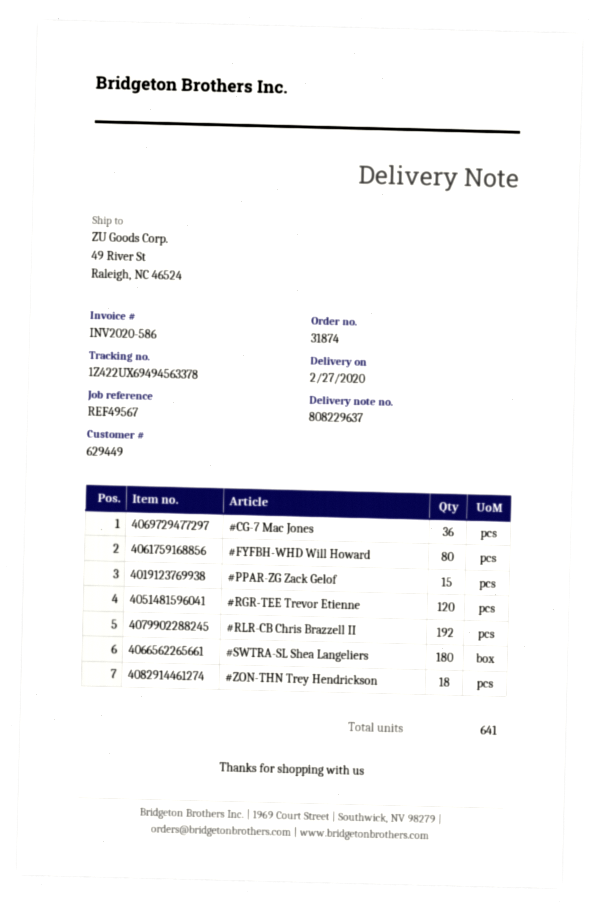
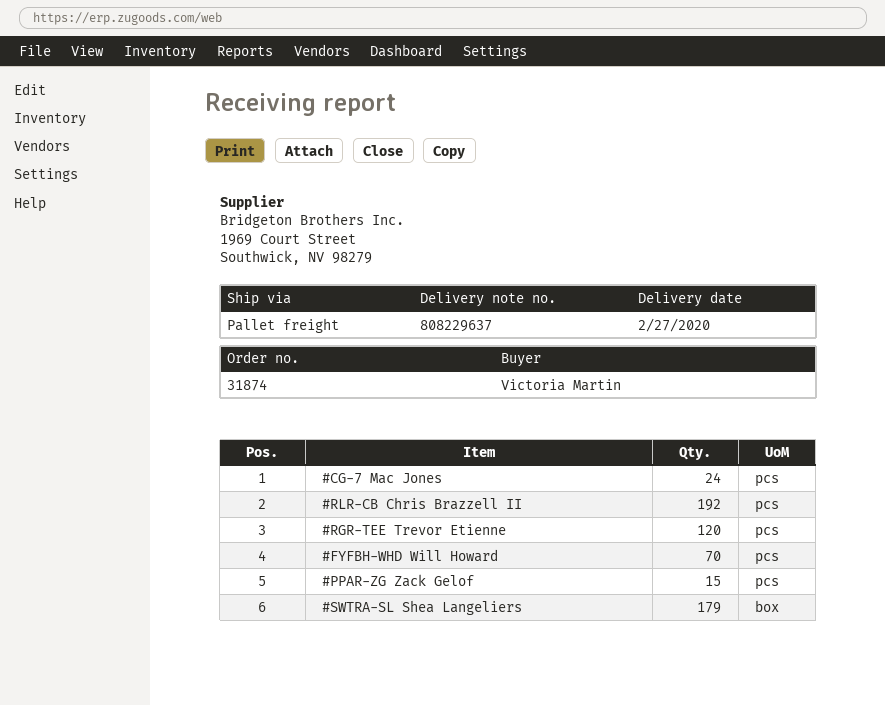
#CG-7 Mac Jones: 36 -> 24
#FYFBH-WHD Will Howard: 80 -> 70
#SWTRA-SL Shea Langeliers: 180 -> 179
#ZON-THN Trey Hendrickson: 18 -> none

